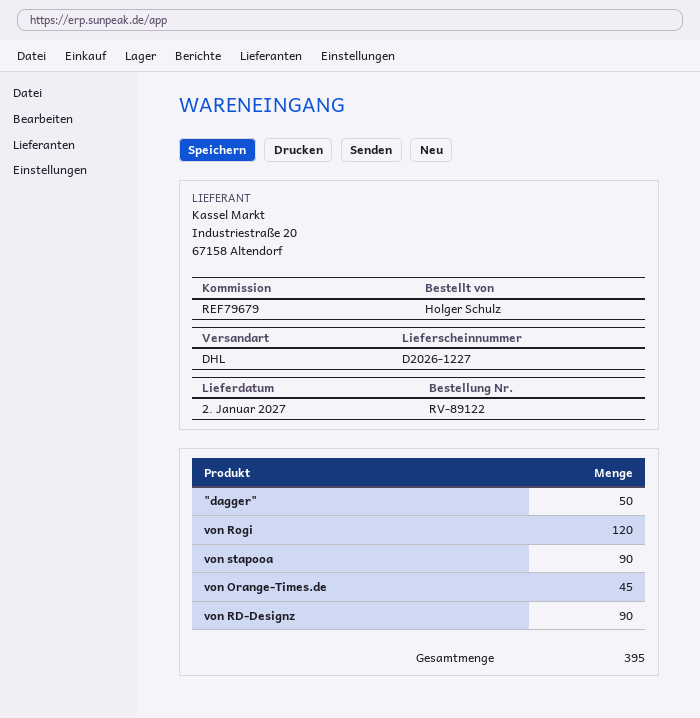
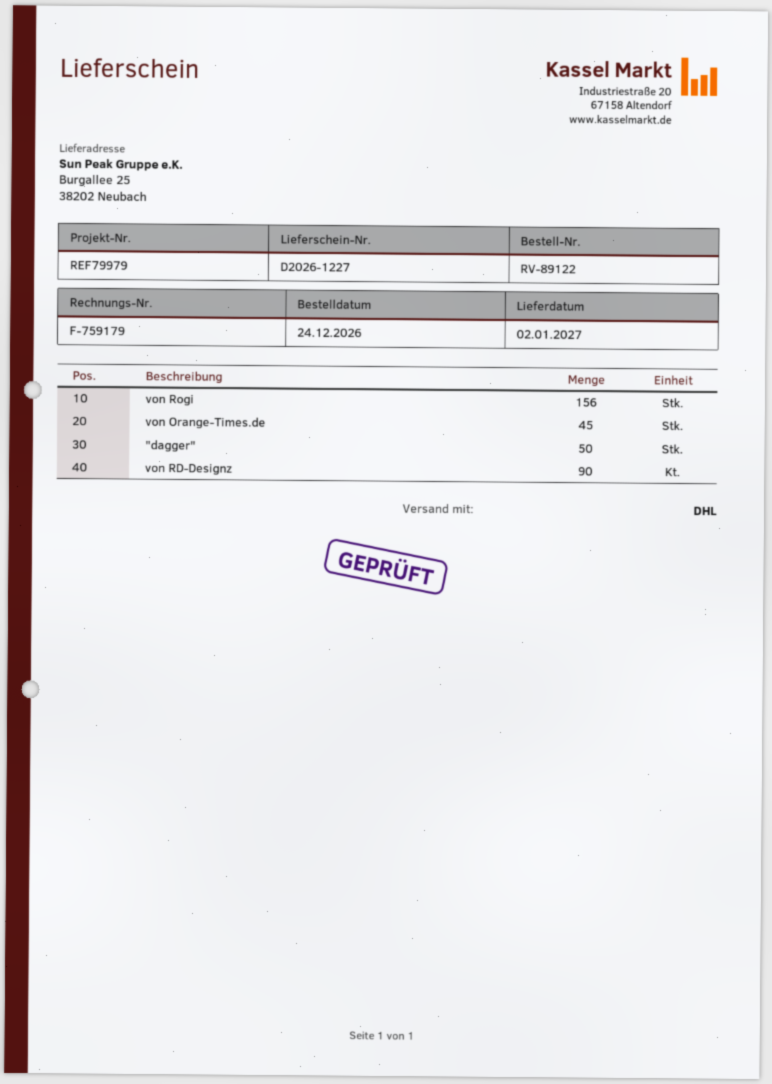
reference: REF79679 -> REF79979
von Rogi: 120 -> 156
von stapooa: 90 -> none

